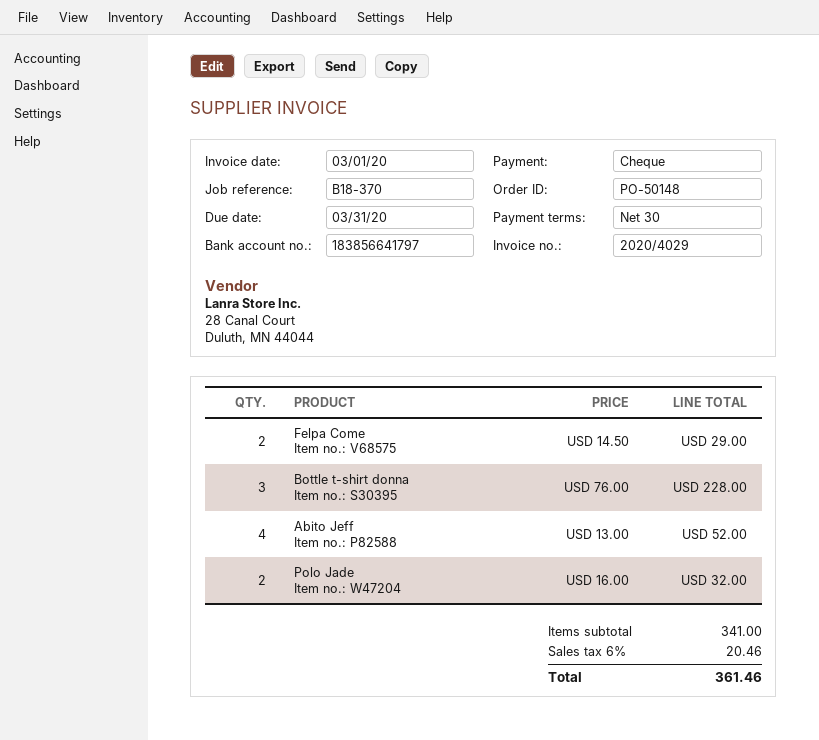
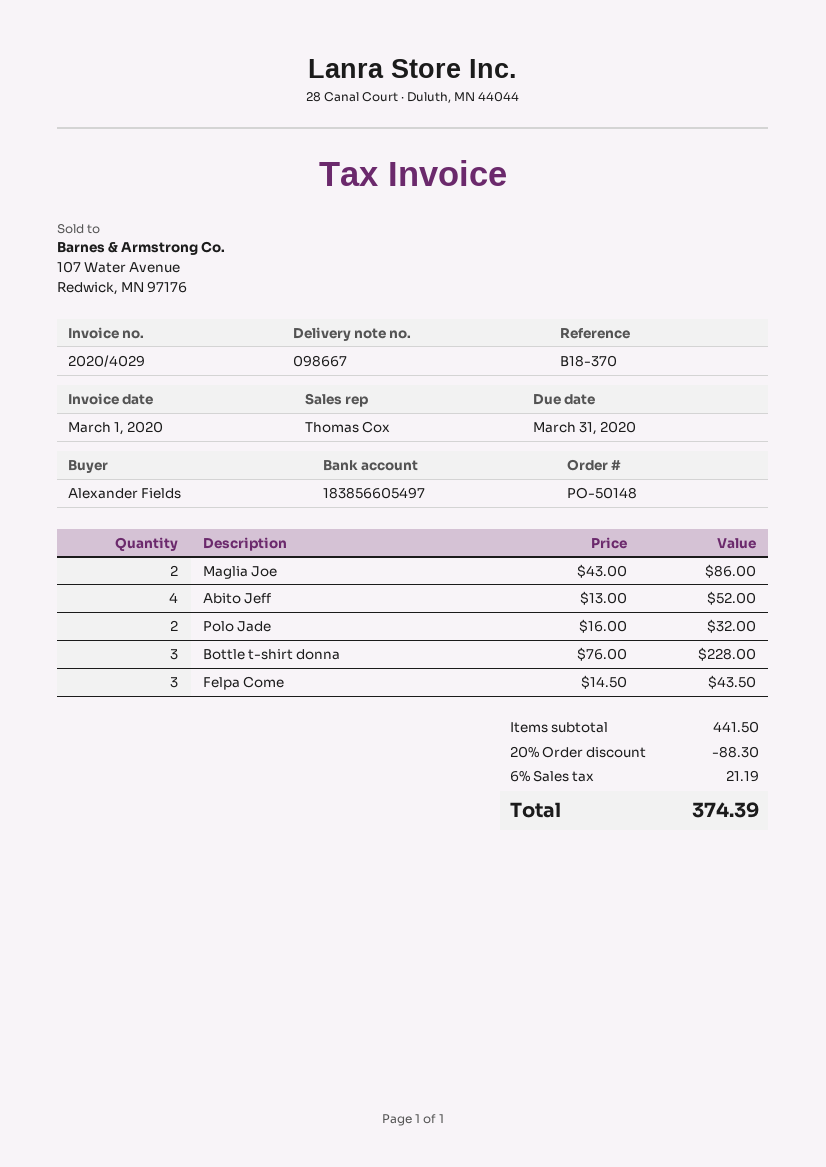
bank account: 183856641797 -> 183856605497
Felpa Come: 2 x 14.50 = 29.00 -> 3 x 14.50 = 43.50
Maglia Joe: none -> 2 x 43.00 = 86.00
subtotal: 341.00 -> 441.50
discount: none -> 20% = 88.30
tax: 6% = 20.46 -> 6% = 21.19
total: 361.46 -> 374.39

